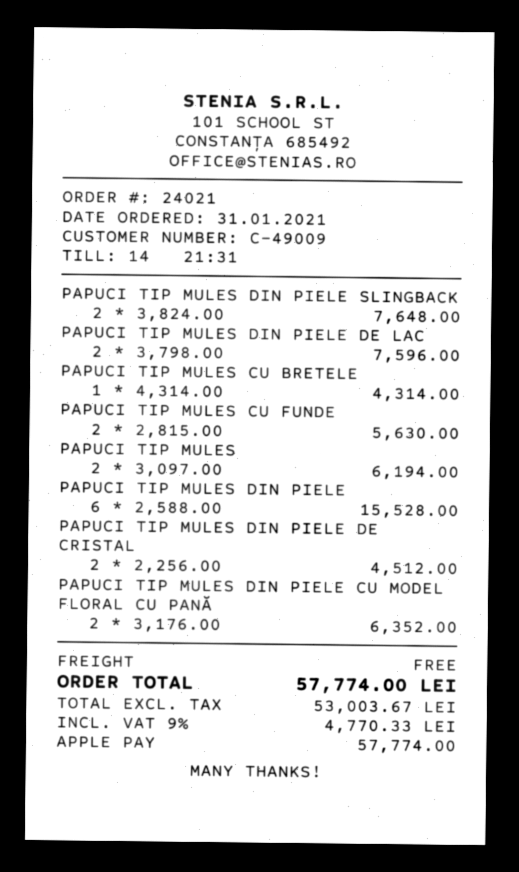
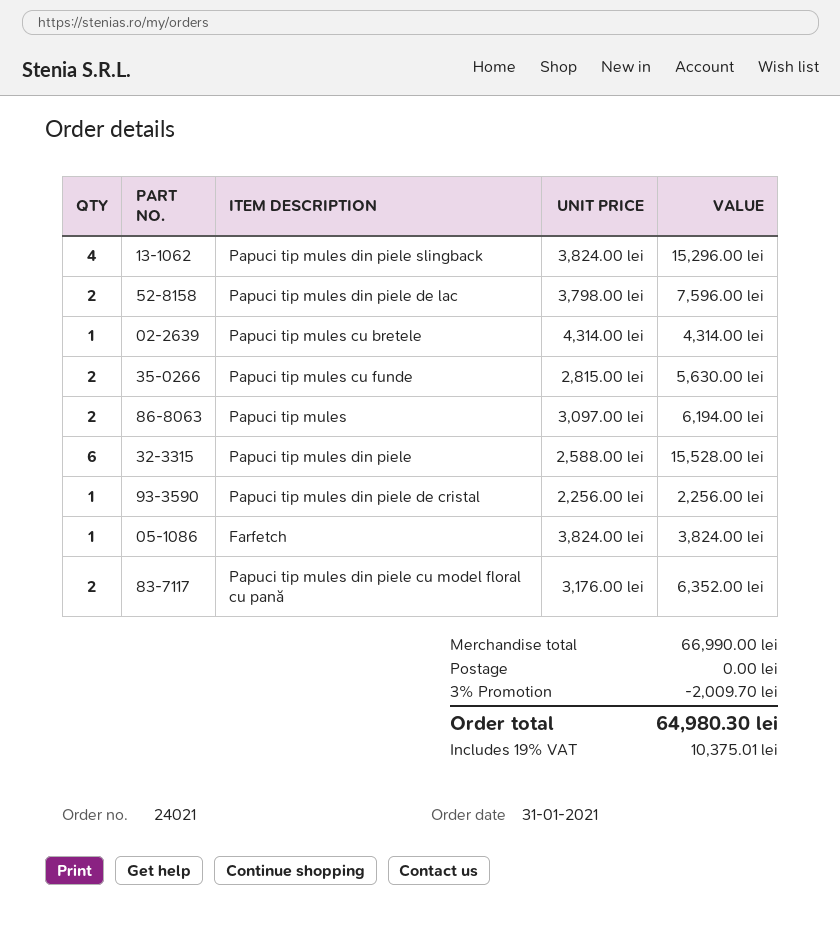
PAPUCI TIP MULES DIN PIELE SLINGBACK: 2 x 3824.00 = 7648.00 -> 4 x 3824.00 = 15296.00
PAPUCI TIP MULES DIN PIELE DE CRISTAL: 2 x 2256.00 = 4512.00 -> 1 x 2256.00 = 2256.00
Farfetch: none -> 1 x 3824.00 = 3824.00
discount: none -> 3% = 2009.70
tax: 9% = 4770.33 -> 19% = 10375.01
total: 57774.00 -> 64980.30

